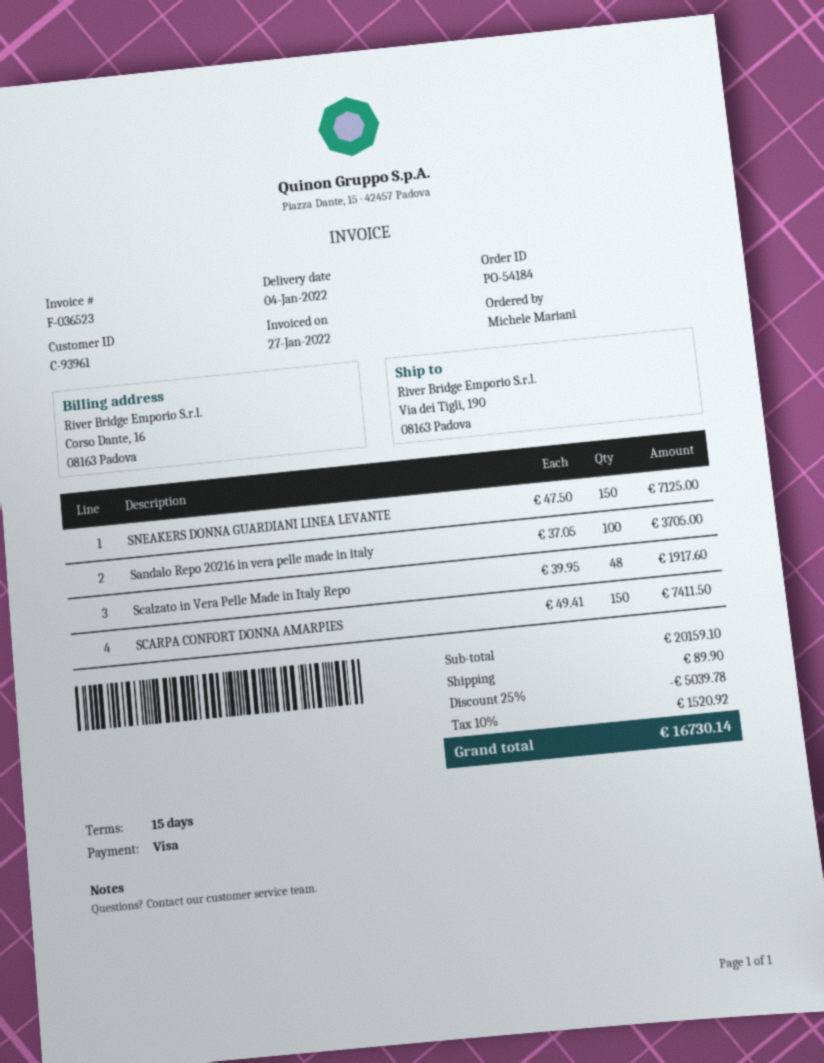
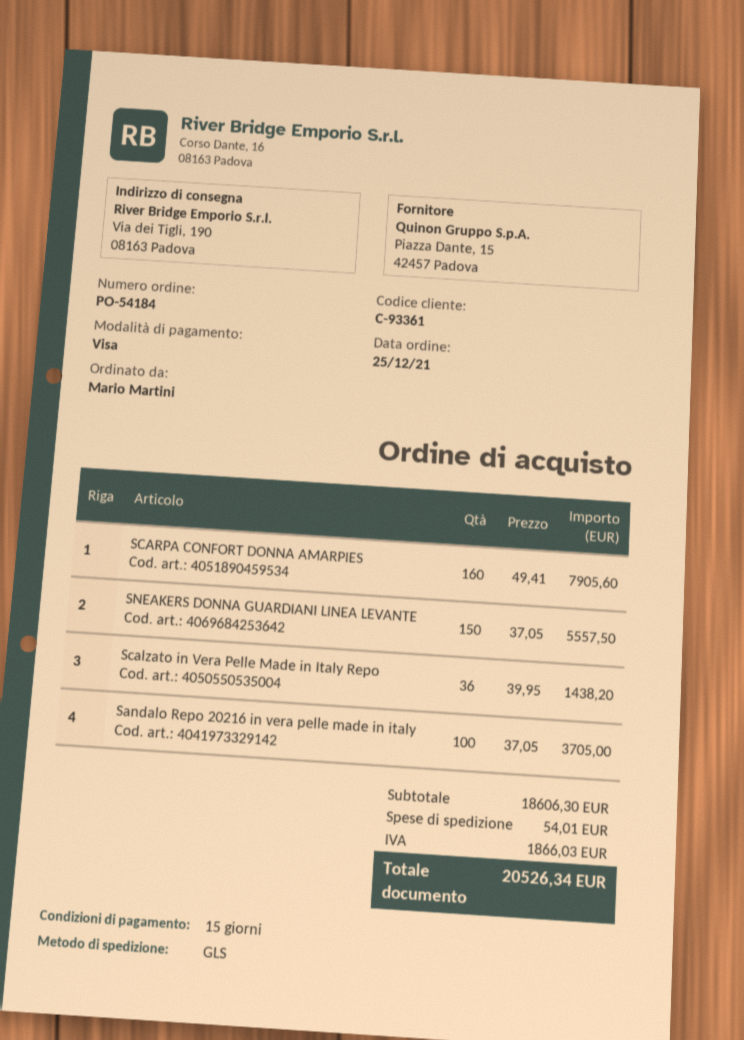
customer number: C-93961 -> C-93361
ordered by: Michele Mariani -> Mario Martini
SNEAKERS DONNA GUARDIANI LINEA LEVANTE: 150 x 47.50 = 7125.00 -> 150 x 37.05 = 5557.50
Scalzato in Vera Pelle Made in Italy Repo: 48 x 39.95 = 1917.60 -> 36 x 39.95 = 1438.20
SCARPA CONFORT DONNA AMARPIES: 150 x 49.41 = 7411.50 -> 160 x 49.41 = 7905.60
subtotal: 20159.10 -> 18606.30
discount: 25% = 5039.78 -> none
shipping: 89.90 -> 54.01
tax: 1520.92 -> 1866.03
total: 16730.14 -> 20526.34

